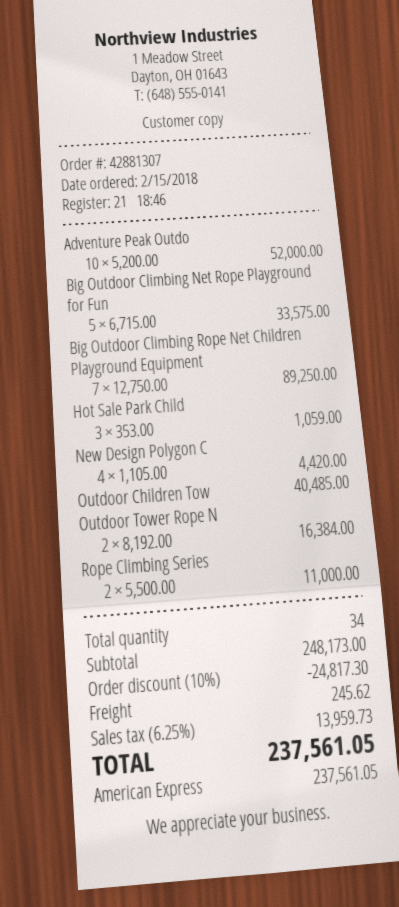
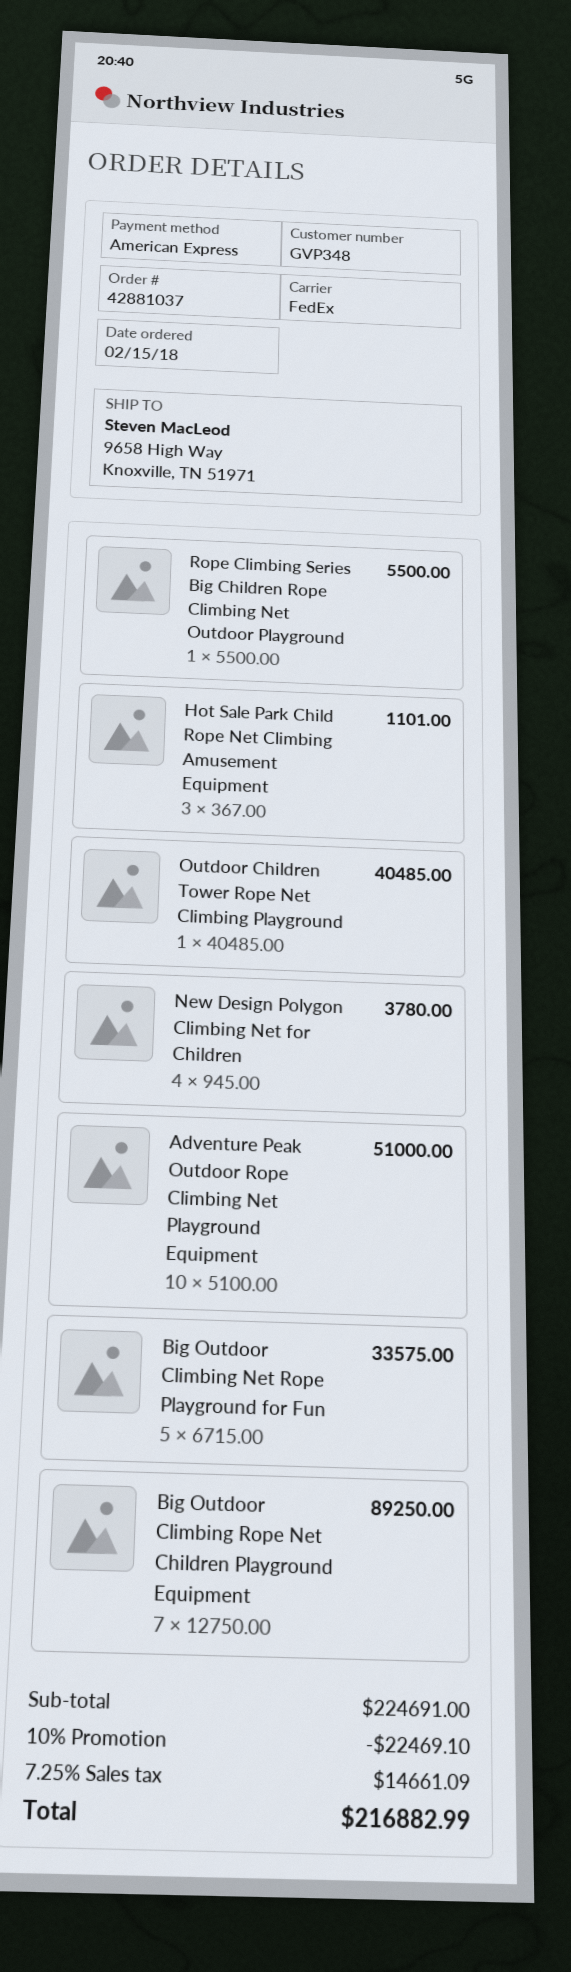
order number: 42881307 -> 42881037
Adventure Peak Outdo: 10 x 5200.00 = 52000.00 -> 10 x 5100.00 = 51000.00
Hot Sale Park Child: 3 x 353.00 = 1059.00 -> 3 x 367.00 = 1101.00
New Design Polygon C: 4 x 1105.00 = 4420.00 -> 4 x 945.00 = 3780.00
Outdoor Tower Rope N: 2 x 8192.00 = 16384.00 -> none
Rope Climbing Series: 2 x 5500.00 = 11000.00 -> 1 x 5500.00 = 5500.00
subtotal: 248173.00 -> 224691.00
discount: 10% = 24817.30 -> 10% = 22469.10
shipping: 245.62 -> none
tax: 6.25% = 13959.73 -> 7.25% = 14661.09
total: 237561.05 -> 216882.99

